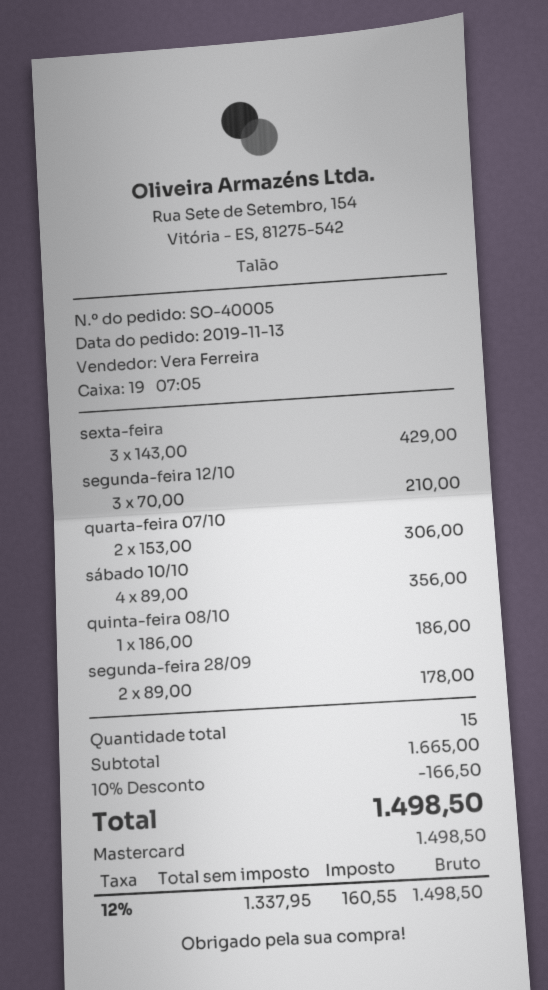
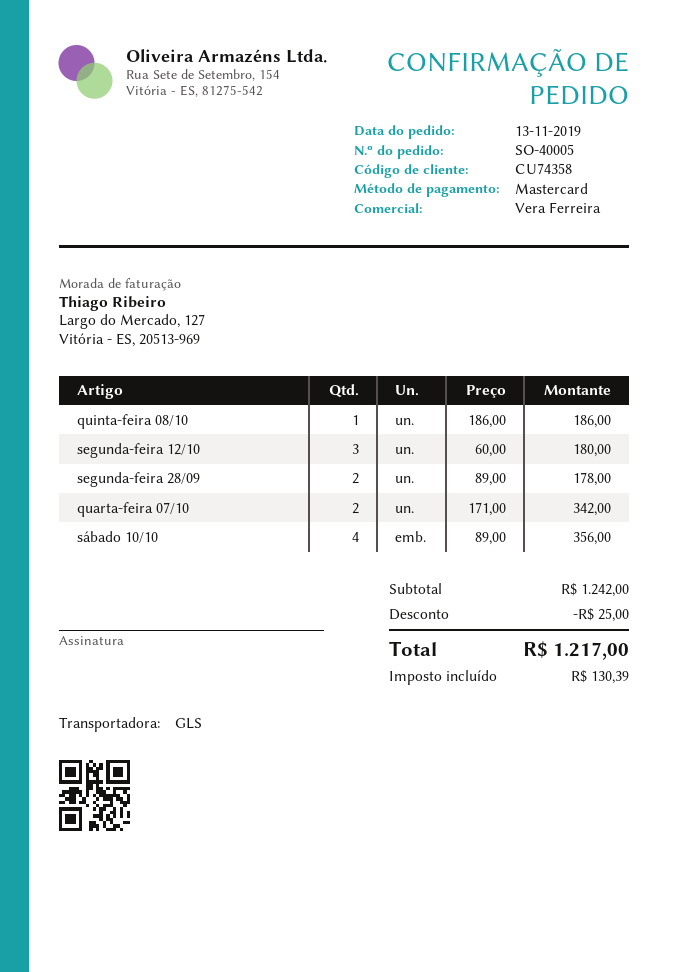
sexta-feira: 3 x 143.00 = 429.00 -> none
segunda-feira 12/10: 3 x 70.00 = 210.00 -> 3 x 60.00 = 180.00
quarta-feira 07/10: 2 x 153.00 = 306.00 -> 2 x 171.00 = 342.00
subtotal: 1665.00 -> 1242.00
discount: 166.50 -> 25.00
tax: 160.55 -> 130.39
total: 1498.50 -> 1217.00

